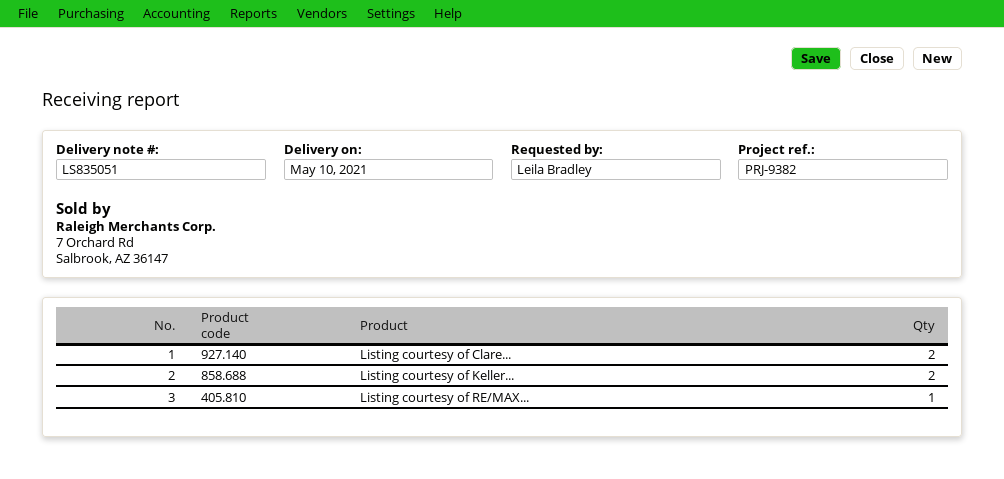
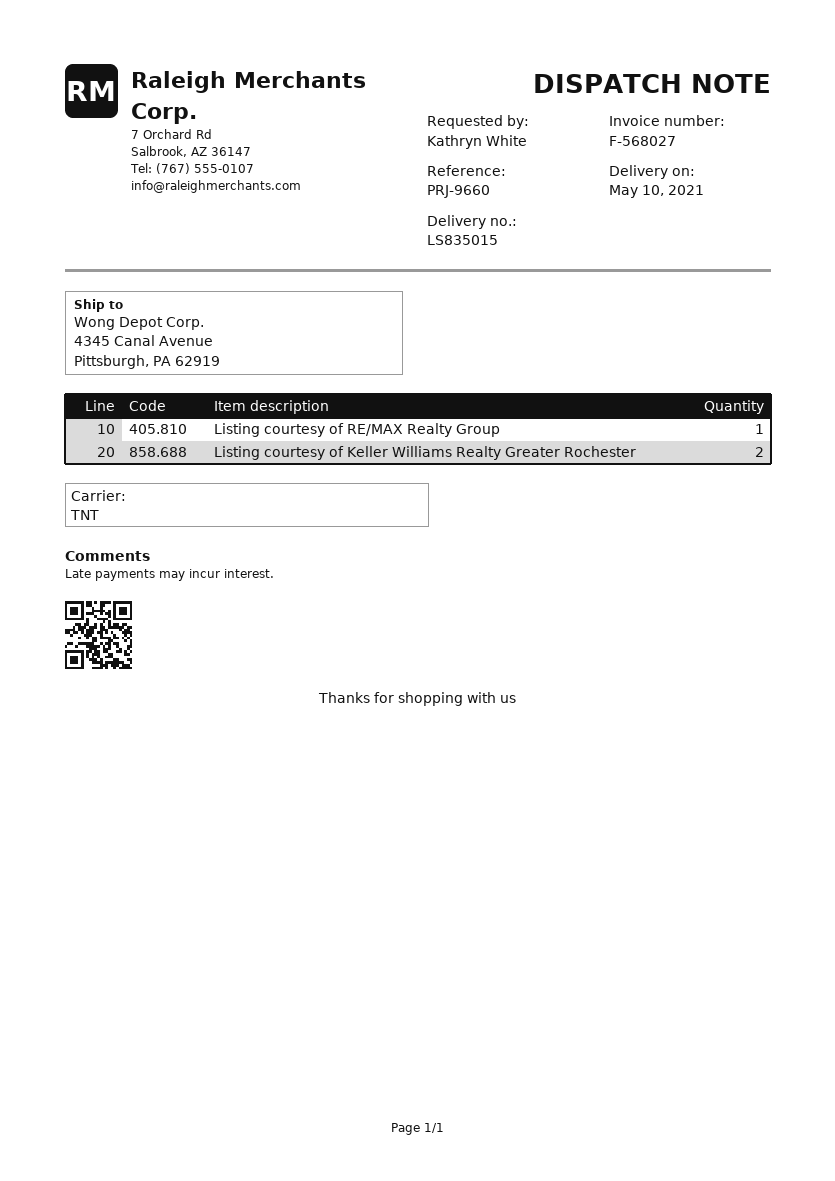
delivery note number: LS835051 -> LS835015
reference: PRJ-9382 -> PRJ-9660
ordered by: Leila Bradley -> Kathryn White
Listing courtesy of Clare...: 2 -> none

